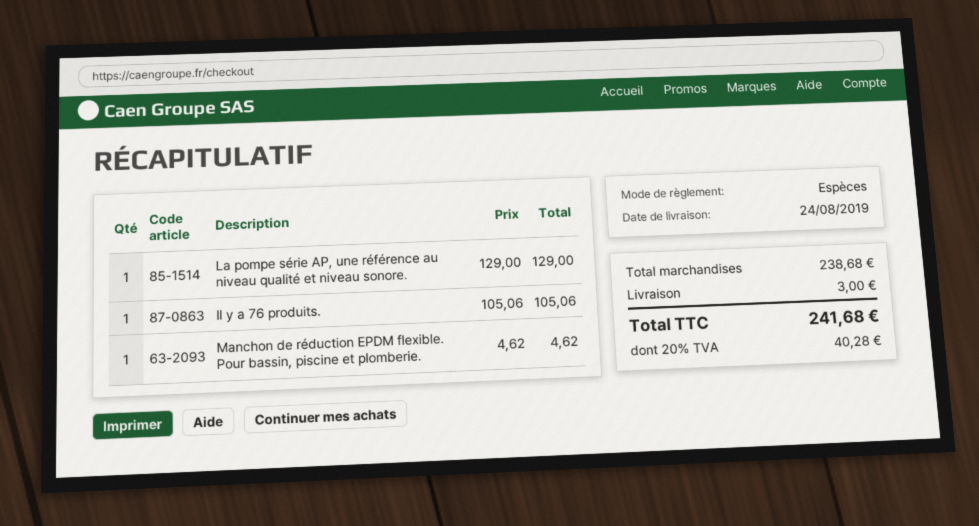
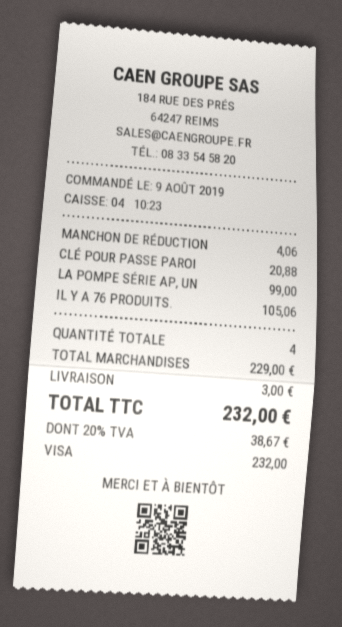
payment method: cash -> Visa
La pompe série AP, une référence au niveau qualité et niveau sonore.: 1 x 129.00 = 129.00 -> 1 x 99.00 = 99.00
Manchon de réduction EPDM flexible. Pour bassin, piscine et plomberie.: 1 x 4.62 = 4.62 -> 1 x 4.06 = 4.06
CLÉ POUR PASSE PAROI: none -> 1 x 20.88 = 20.88
subtotal: 238.68 -> 229.00
tax: 20% = 40.28 -> 20% = 38.67
total: 241.68 -> 232.00

